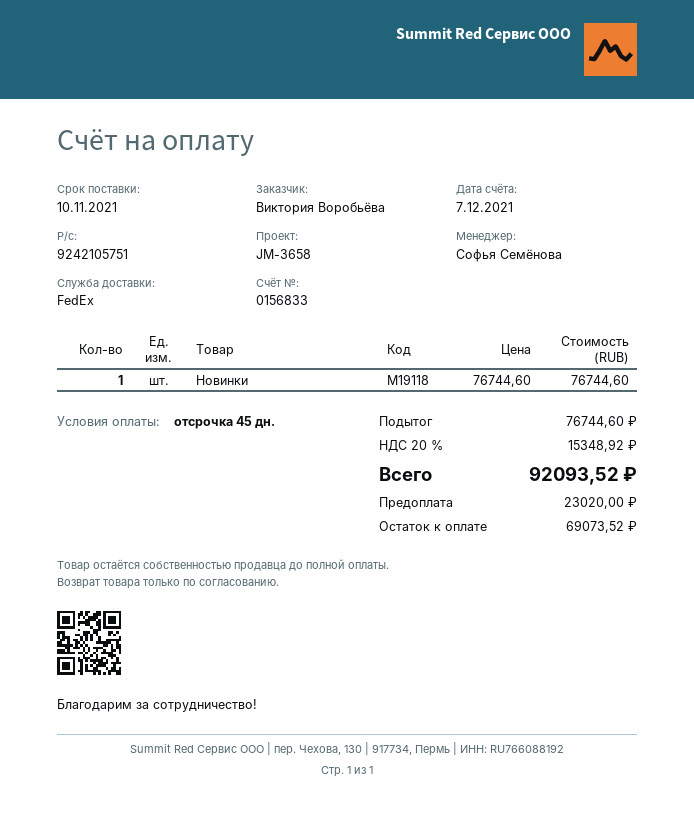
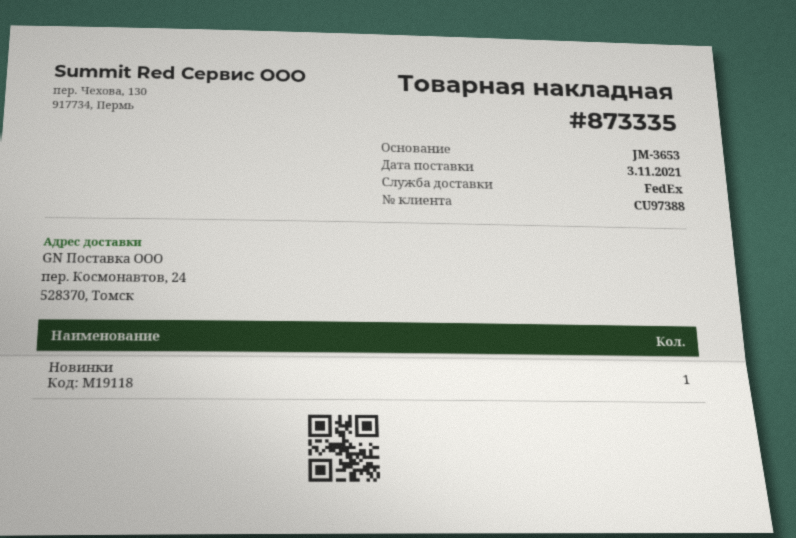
delivery date: 2021-11-10 -> 2021-11-03
reference: JM-3658 -> JM-3653

